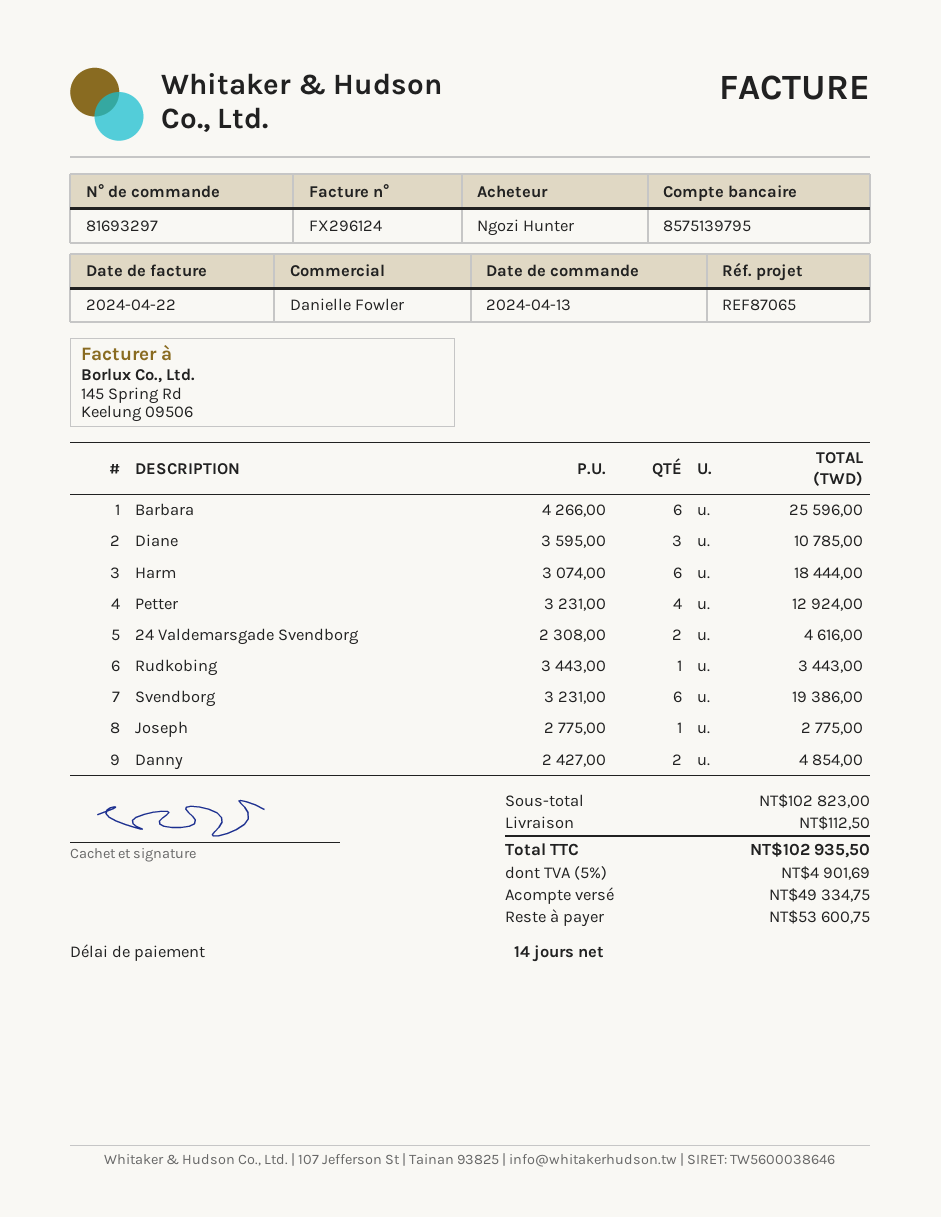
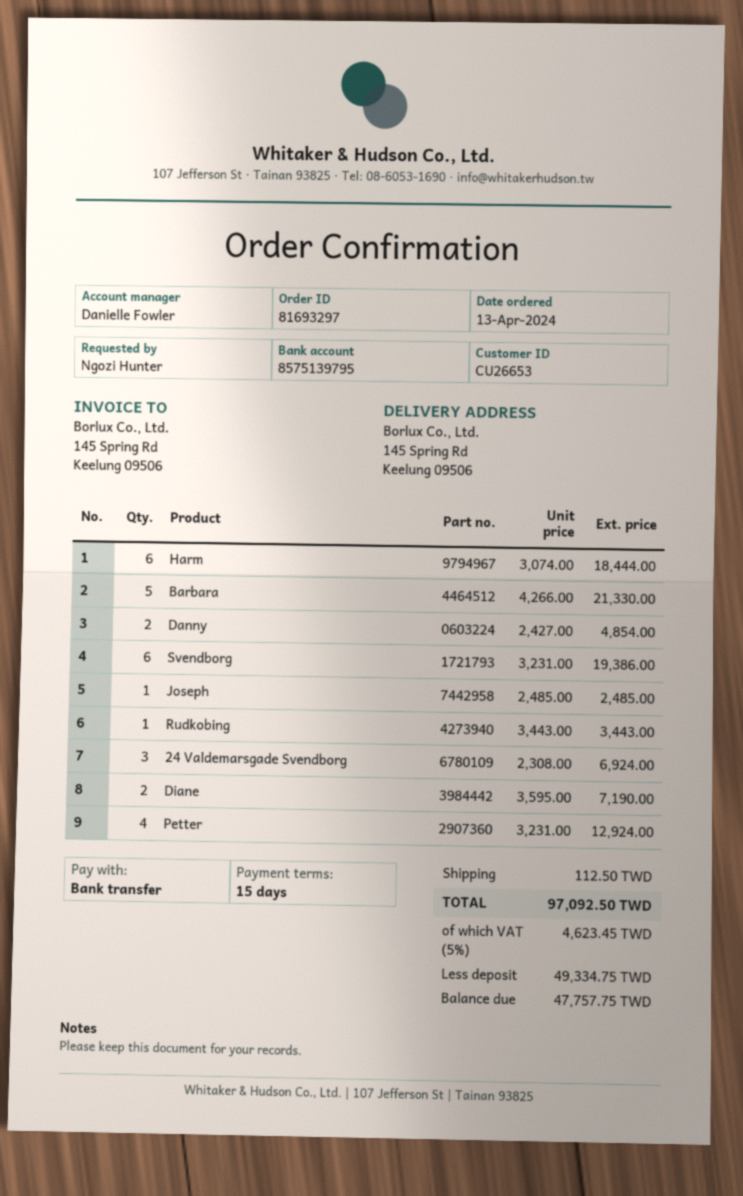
payment terms: 14 days -> 15 days
Barbara: 6 x 4266.00 = 25596.00 -> 5 x 4266.00 = 21330.00
Diane: 3 x 3595.00 = 10785.00 -> 2 x 3595.00 = 7190.00
24 Valdemarsgade Svendborg: 2 x 2308.00 = 4616.00 -> 3 x 2308.00 = 6924.00
Joseph: 1 x 2775.00 = 2775.00 -> 1 x 2485.00 = 2485.00
tax: 5% = 4901.69 -> 5% = 4623.45
total: 102935.50 -> 97092.50
balance: 53600.75 -> 47757.75

